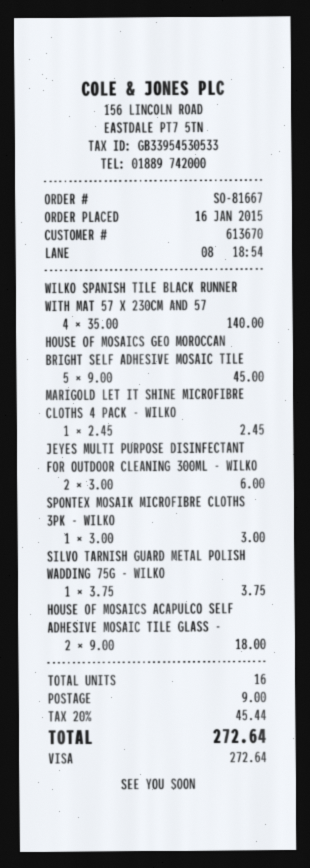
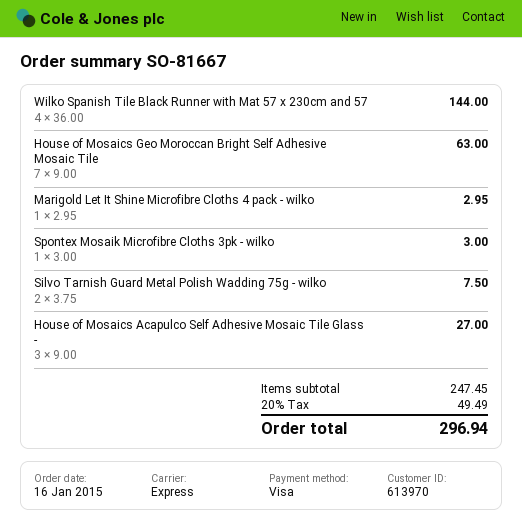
customer number: 613670 -> 613970
WILKO SPANISH TILE BLACK RUNNER WITH MAT 57 X 230CM AND 57: 4 x 35.00 = 140.00 -> 4 x 36.00 = 144.00
HOUSE OF MOSAICS GEO MOROCCAN BRIGHT SELF ADHESIVE MOSAIC TILE: 5 x 9.00 = 45.00 -> 7 x 9.00 = 63.00
MARIGOLD LET IT SHINE MICROFIBRE CLOTHS 4 PACK - WILKO: 1 x 2.45 = 2.45 -> 1 x 2.95 = 2.95
JEYES MULTI PURPOSE DISINFECTANT FOR OUTDOOR CLEANING 300ML - WILKO: 2 x 3.00 = 6.00 -> none
SILVO TARNISH GUARD METAL POLISH WADDING 75G - WILKO: 1 x 3.75 = 3.75 -> 2 x 3.75 = 7.50
HOUSE OF MOSAICS ACAPULCO SELF ADHESIVE MOSAIC TILE GLASS -: 2 x 9.00 = 18.00 -> 3 x 9.00 = 27.00
shipping: 9.00 -> none
tax: 20% = 45.44 -> 20% = 49.49
total: 272.64 -> 296.94

